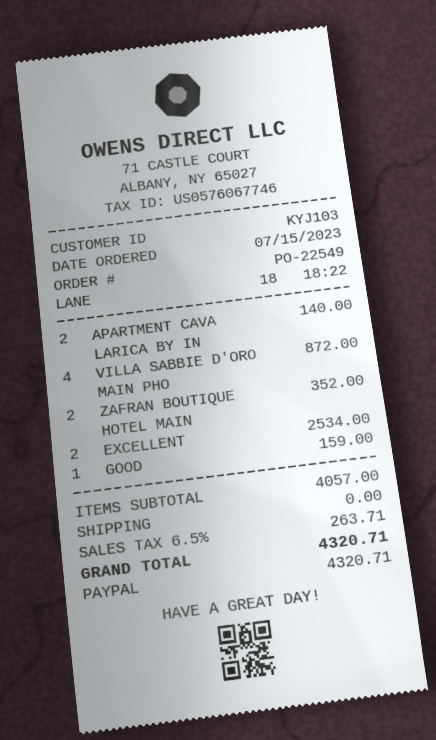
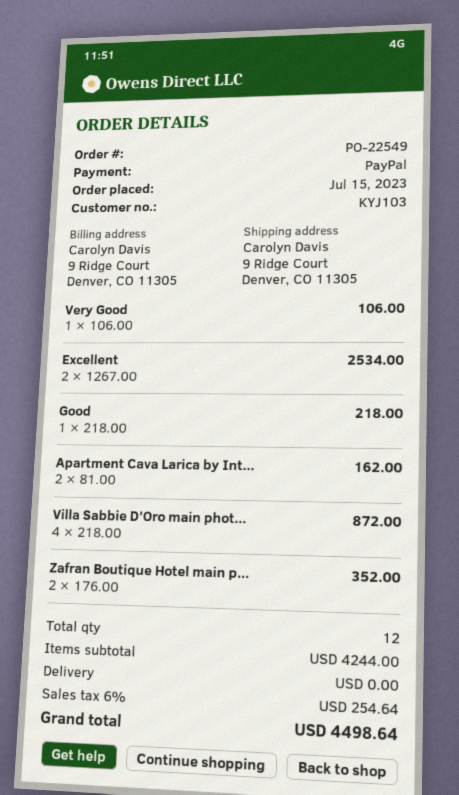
APARTMENT CAVA LARICA BY IN: 2 for 140.00 -> 2 for 162.00
GOOD: 1 for 159.00 -> 1 for 218.00
Very Good: none -> 1 for 106.00
subtotal: 4057.00 -> 4244.00
tax: 6.5% = 263.71 -> 6% = 254.64
total: 4320.71 -> 4498.64

